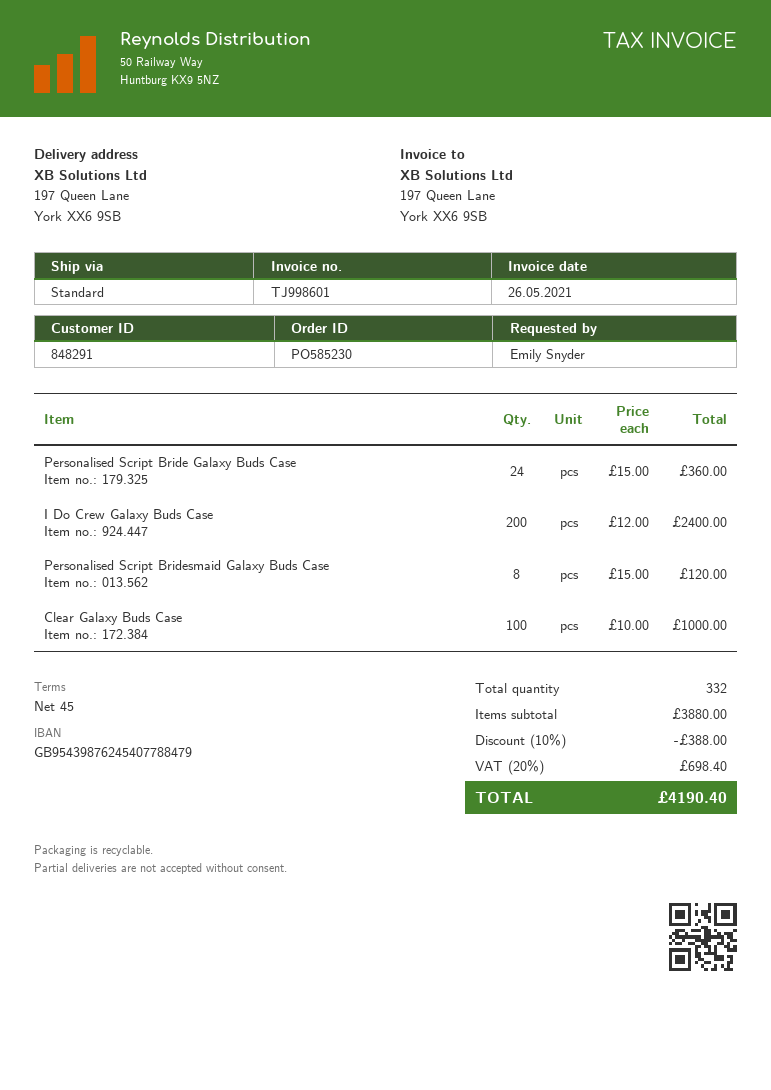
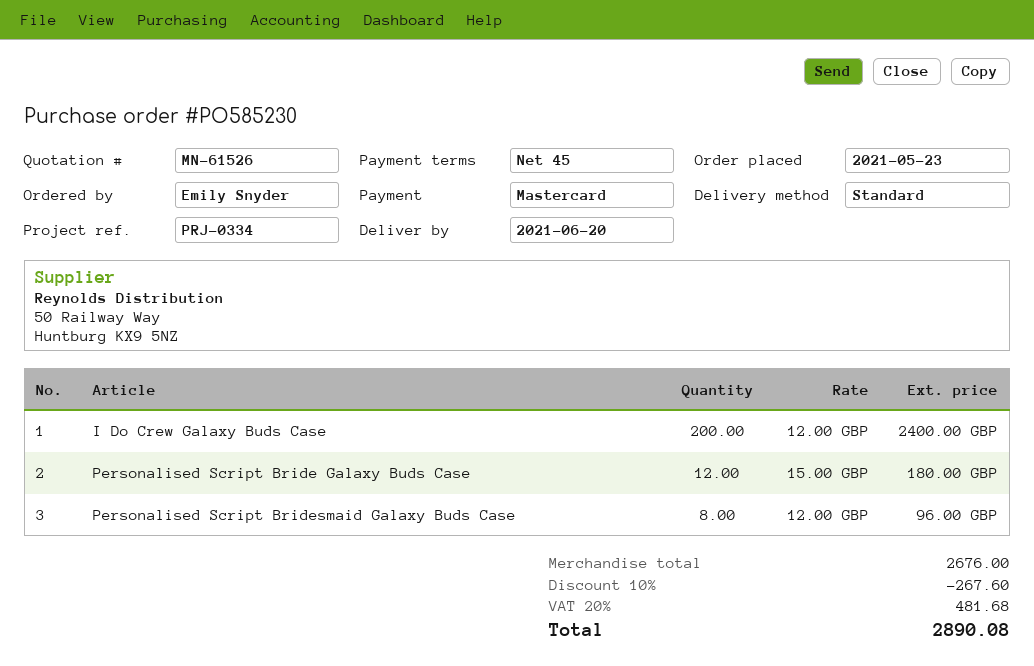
Personalised Script Bride Galaxy Buds Case: 24 x 15.00 = 360.00 -> 12 x 15.00 = 180.00
Personalised Script Bridesmaid Galaxy Buds Case: 8 x 15.00 = 120.00 -> 8 x 12.00 = 96.00
Clear Galaxy Buds Case: 100 x 10.00 = 1000.00 -> none
subtotal: 3880.00 -> 2676.00
discount: 10% = 388.00 -> 10% = 267.60
tax: 20% = 698.40 -> 20% = 481.68
total: 4190.40 -> 2890.08

